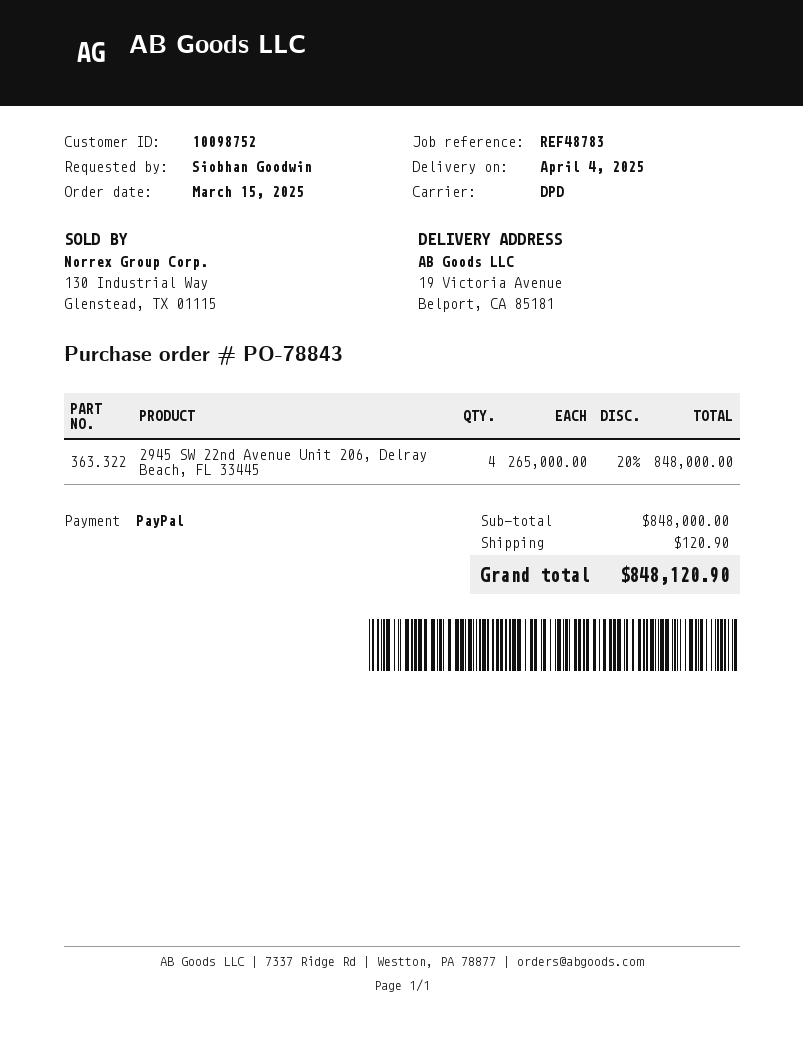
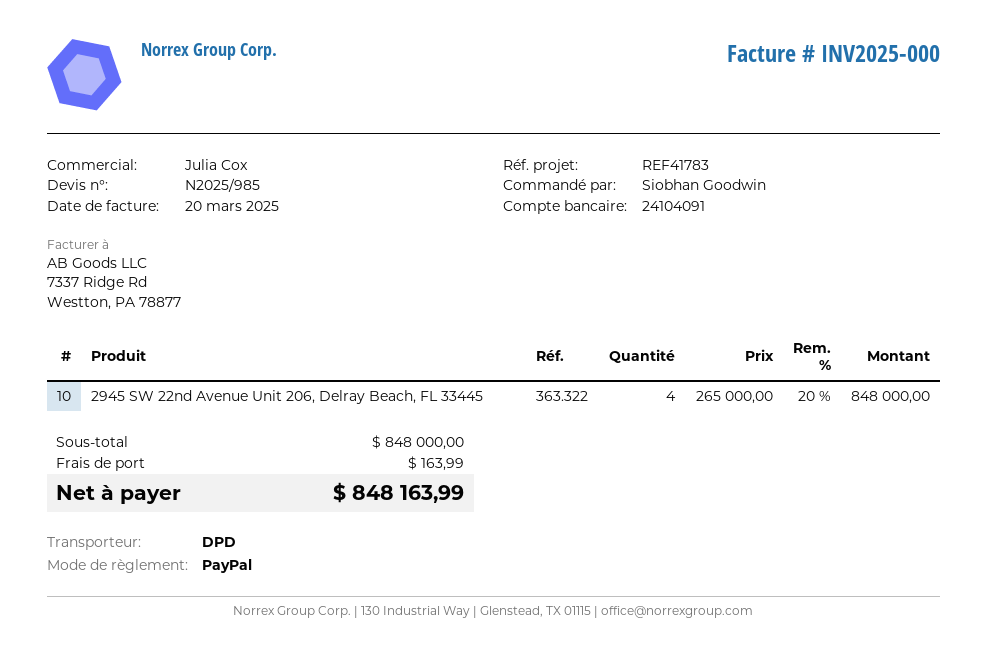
reference: REF48783 -> REF41783
shipping: 120.90 -> 163.99
total: 848120.90 -> 848163.99

